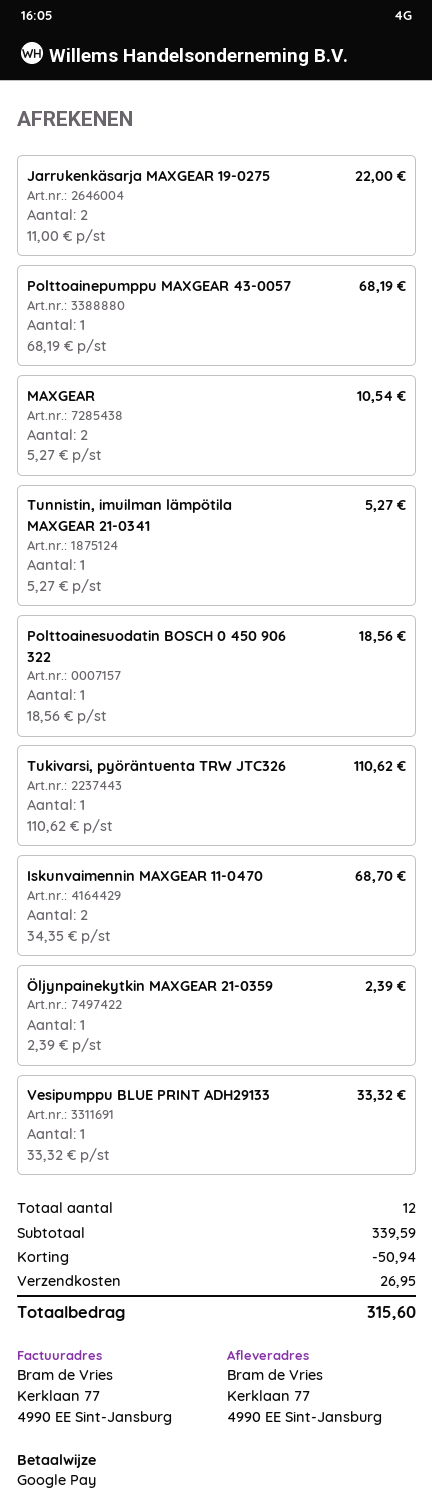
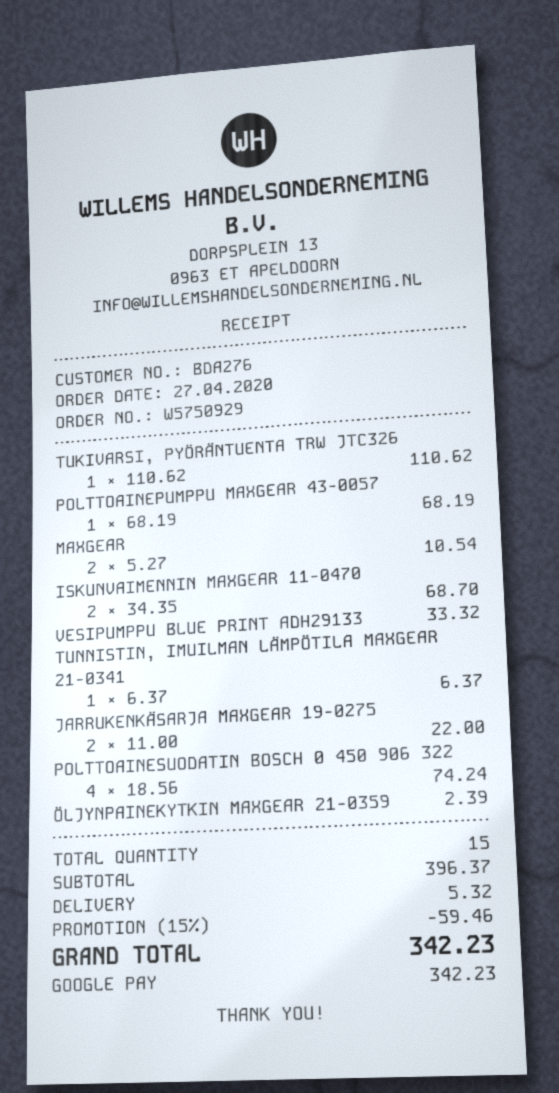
Tunnistin, imuilman lämpötila MAXGEAR 21-0341: 1 x 5.27 = 5.27 -> 1 x 6.37 = 6.37
Polttoainesuodatin BOSCH 0 450 906 322: 1 x 18.56 = 18.56 -> 4 x 18.56 = 74.24
total quantity: 12 -> 15
subtotal: 339.59 -> 396.37
discount: 50.94 -> 59.46
shipping: 26.95 -> 5.32
total: 315.60 -> 342.23

